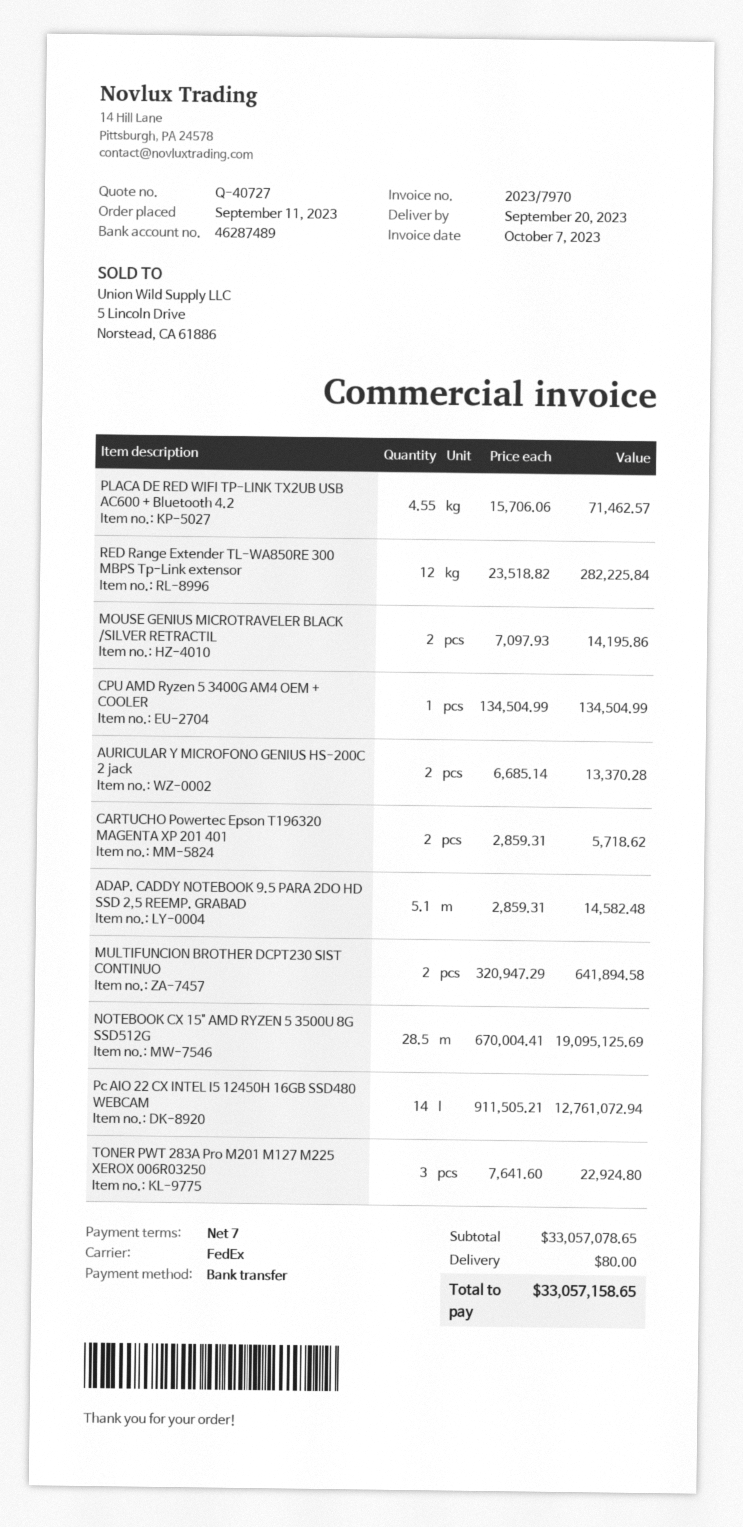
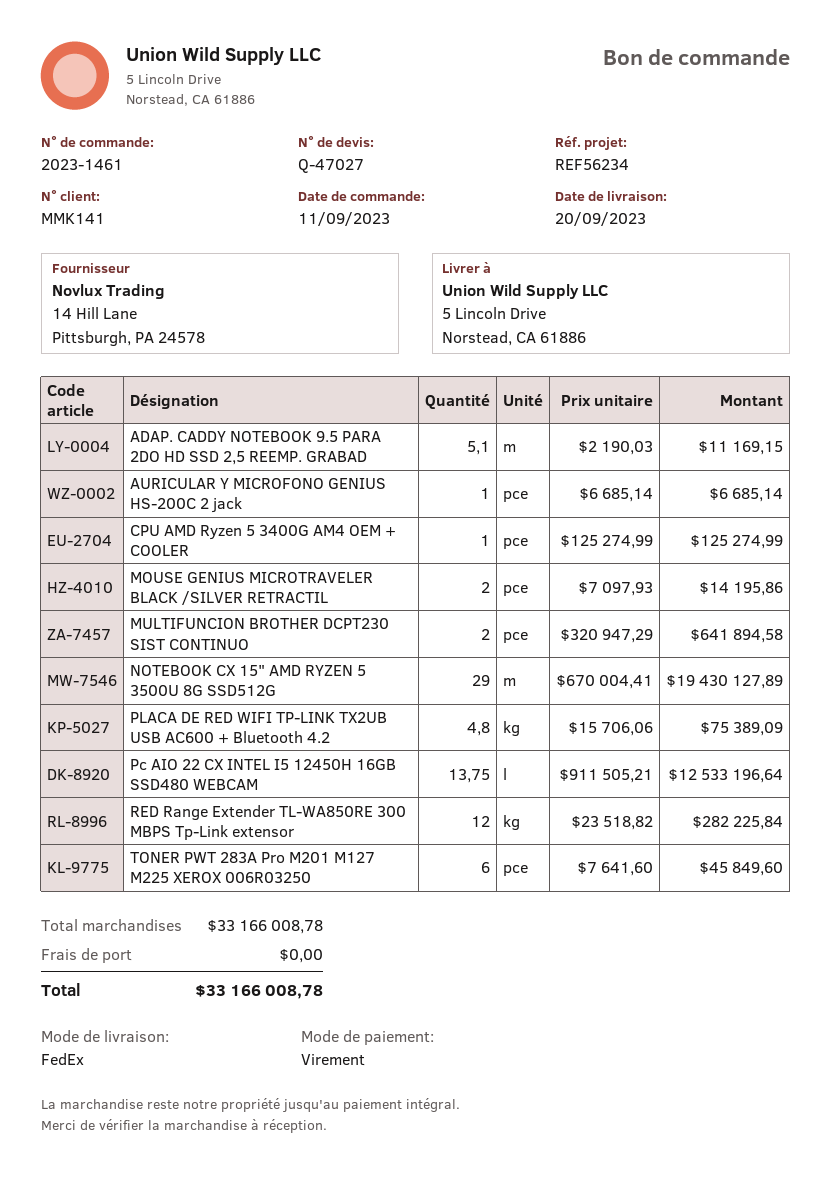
quote number: Q-40727 -> Q-47027
PLACA DE RED WIFI TP-LINK TX2UB USB AC600 + Bluetooth 4.2: 4.55 x 15706.06 = 71462.57 -> 4.8 x 15706.06 = 75389.09
CPU AMD Ryzen 5 3400G AM4 OEM + COOLER: 1 x 134504.99 = 134504.99 -> 1 x 125274.99 = 125274.99
AURICULAR Y MICROFONO GENIUS HS-200C 2 jack: 2 x 6685.14 = 13370.28 -> 1 x 6685.14 = 6685.14
CARTUCHO Powertec Epson T196320 MAGENTA XP 201 401: 2 x 2859.31 = 5718.62 -> none
ADAP. CADDY NOTEBOOK 9.5 PARA 2DO HD SSD 2,5 REEMP. GRABAD: 5.1 x 2859.31 = 14582.48 -> 5.1 x 2190.03 = 11169.15
NOTEBOOK CX 15" AMD RYZEN 5 3500U 8G SSD512G: 28.5 x 670004.41 = 19095125.69 -> 29 x 670004.41 = 19430127.89
Pc AIO 22 CX INTEL I5 12450H 16GB SSD480 WEBCAM: 14 x 911505.21 = 12761072.94 -> 13.75 x 911505.21 = 12533196.64
TONER PWT 283A Pro M201 M127 M225 XEROX 006R03250: 3 x 7641.60 = 22924.80 -> 6 x 7641.60 = 45849.60
subtotal: 33057078.65 -> 33166008.78
shipping: 80.00 -> 0.00
total: 33057158.65 -> 33166008.78

